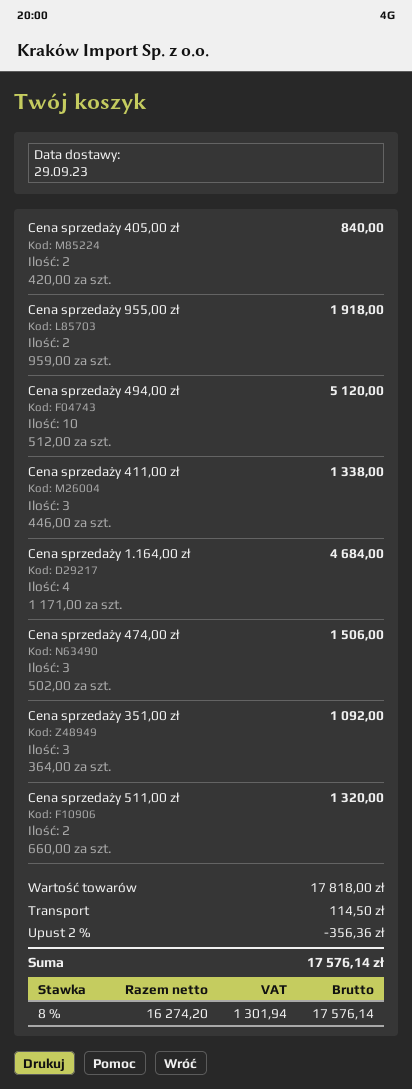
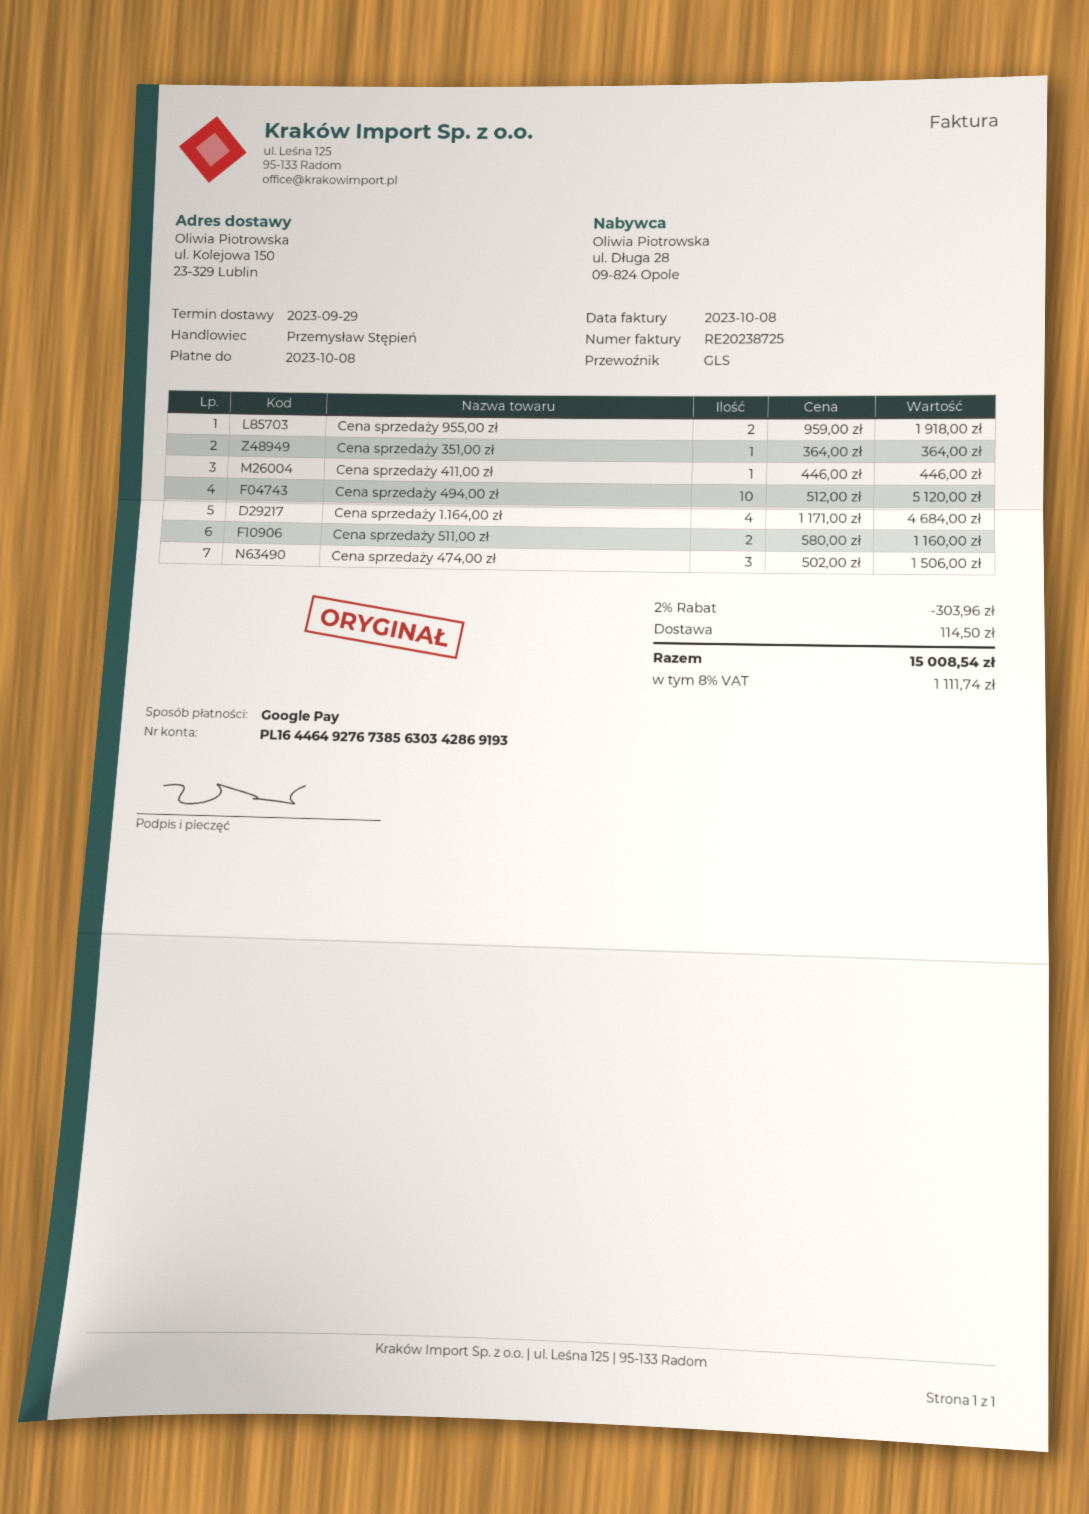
Cena sprzedaży 405,00 zł: 2 x 420.00 = 840.00 -> none
Cena sprzedaży 411,00 zł: 3 x 446.00 = 1338.00 -> 1 x 446.00 = 446.00
Cena sprzedaży 351,00 zł: 3 x 364.00 = 1092.00 -> 1 x 364.00 = 364.00
Cena sprzedaży 511,00 zł: 2 x 660.00 = 1320.00 -> 2 x 580.00 = 1160.00
discount: 2% = 356.36 -> 2% = 303.96
tax: 8% = 1301.94 -> 8% = 1111.74
total: 17576.14 -> 15008.54

